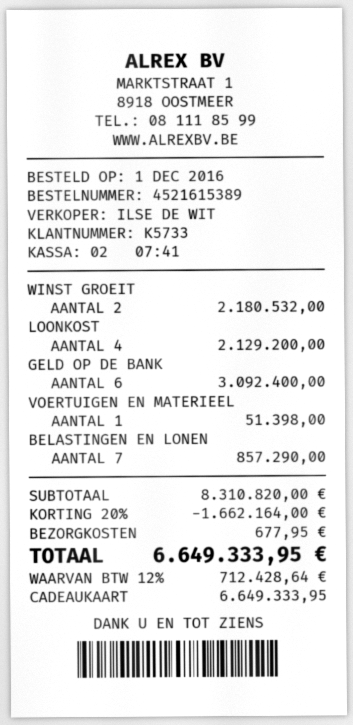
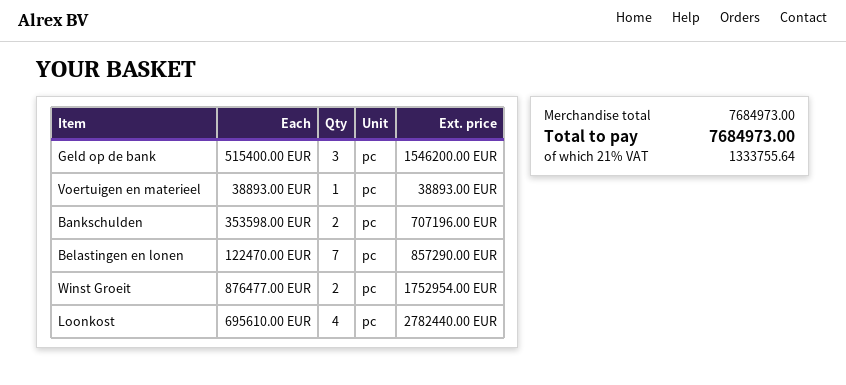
WINST GROEIT: 2 for 2180532.00 -> 2 for 1752954.00
LOONKOST: 4 for 2129200.00 -> 4 for 2782440.00
GELD OP DE BANK: 6 for 3092400.00 -> 3 for 1546200.00
VOERTUIGEN EN MATERIEEL: 1 for 51398.00 -> 1 for 38893.00
Bankschulden: none -> 2 for 707196.00
subtotal: 8310820.00 -> 7684973.00
discount: 20% = 1662164.00 -> none
shipping: 677.95 -> none
tax: 12% = 712428.64 -> 21% = 1333755.64
total: 6649333.95 -> 7684973.00

